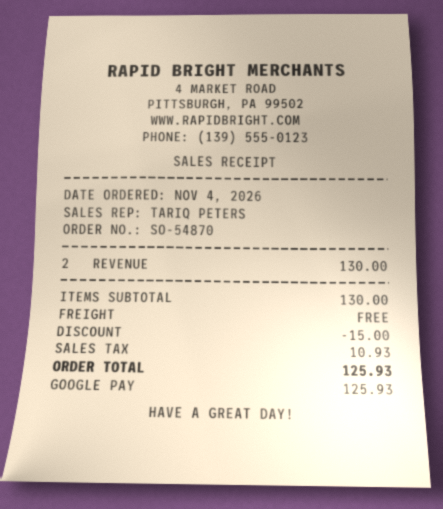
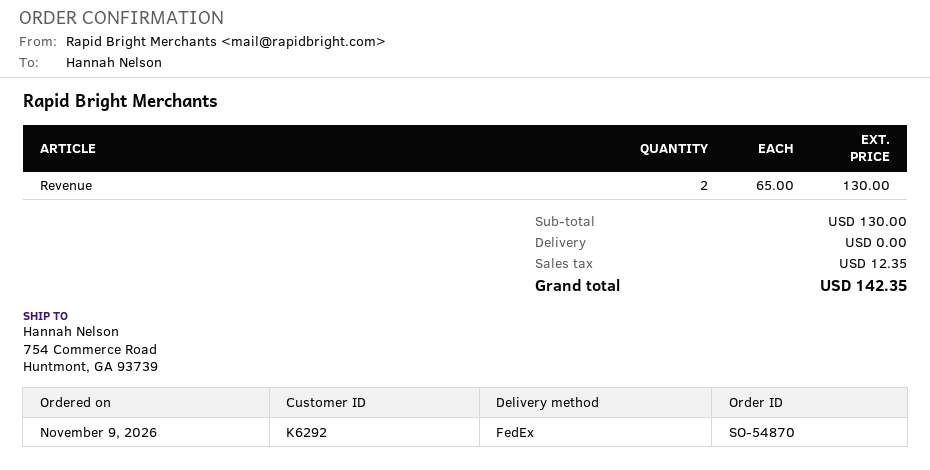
order date: 2026-11-04 -> 2026-11-09
discount: 15.00 -> none
tax: 10.93 -> 12.35
total: 125.93 -> 142.35

